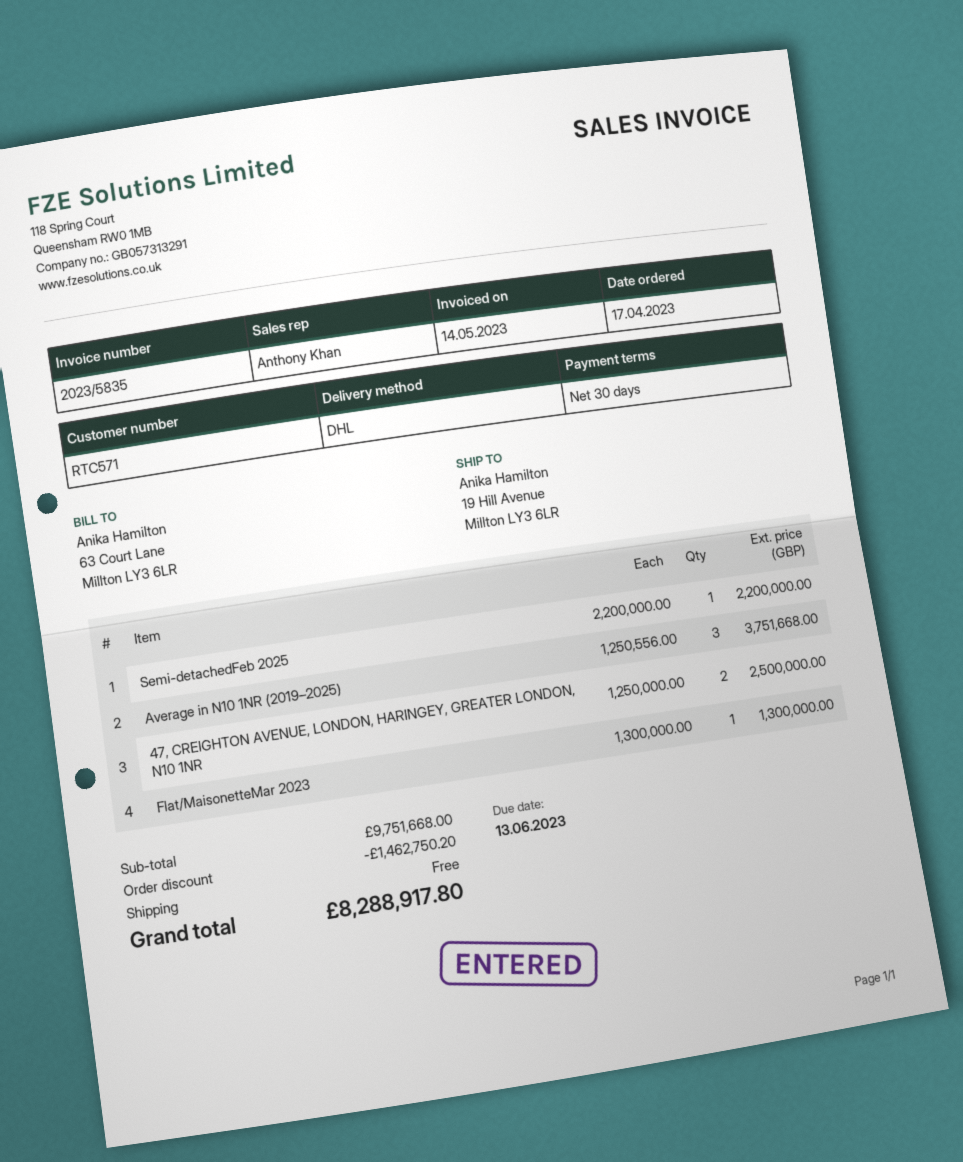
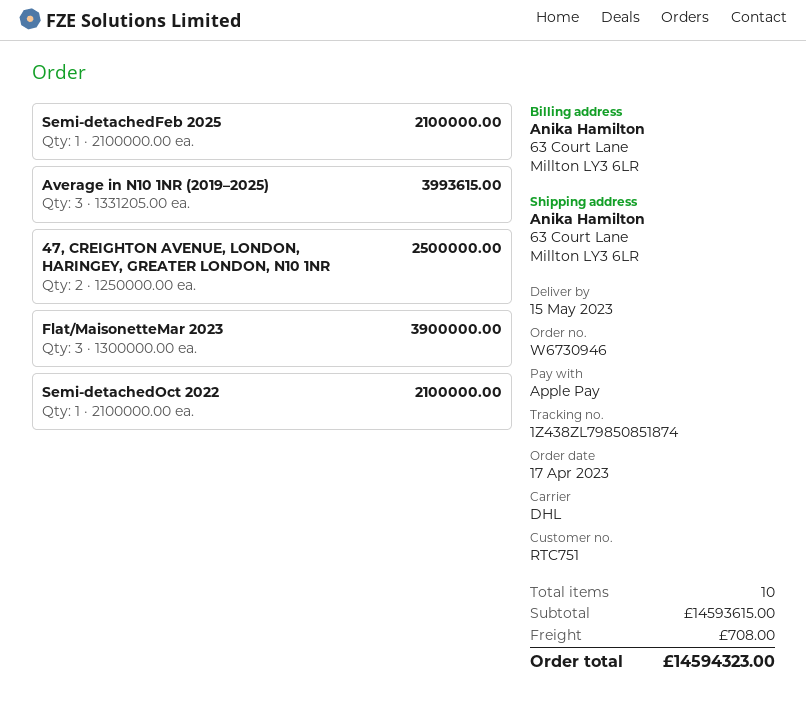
customer number: RTC571 -> RTC751
ship to: 19 Hill Avenue, Millton LY3 6LR -> 63 Court Lane, Millton LY3 6LR
Semi-detachedFeb 2025: 1 x 2200000.00 = 2200000.00 -> 1 x 2100000.00 = 2100000.00
Average in N10 1NR (2019–2025): 3 x 1250556.00 = 3751668.00 -> 3 x 1331205.00 = 3993615.00
Flat/MaisonetteMar 2023: 1 x 1300000.00 = 1300000.00 -> 3 x 1300000.00 = 3900000.00
Semi-detachedOct 2022: none -> 1 x 2100000.00 = 2100000.00
subtotal: 9751668.00 -> 14593615.00
discount: 1462750.20 -> none
shipping: 0.00 -> 708.00
total: 8288917.80 -> 14594323.00

